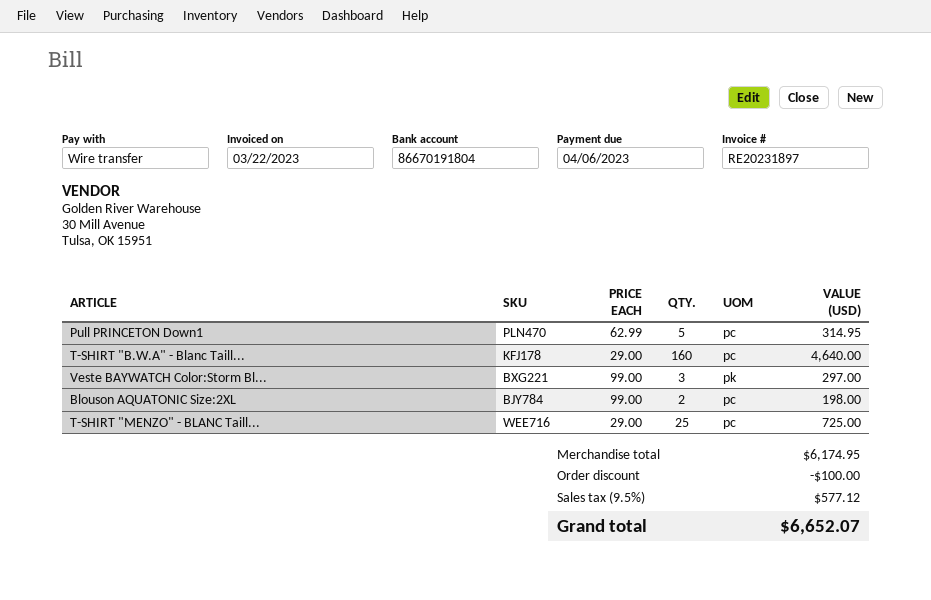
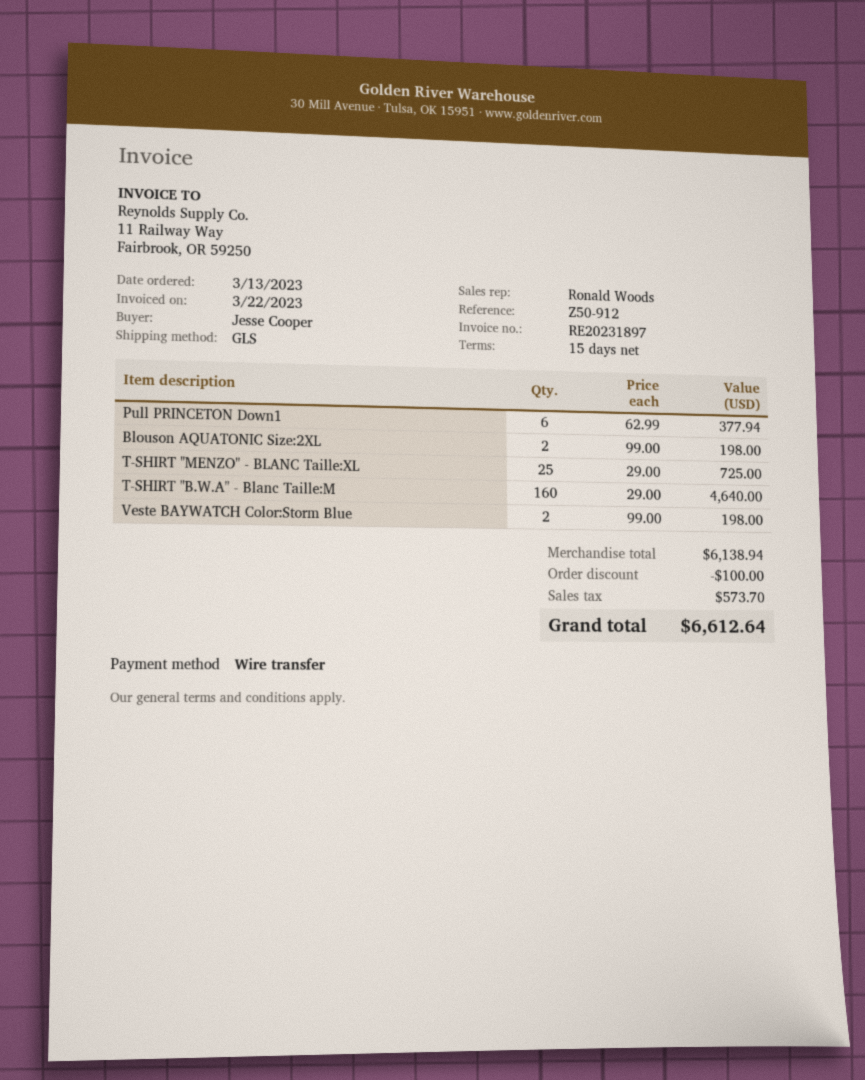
Pull PRINCETON Down1: 5 x 62.99 = 314.95 -> 6 x 62.99 = 377.94
Veste BAYWATCH Color:Storm Bl...: 3 x 99.00 = 297.00 -> 2 x 99.00 = 198.00
subtotal: 6174.95 -> 6138.94
tax: 577.12 -> 573.70
total: 6652.07 -> 6612.64

